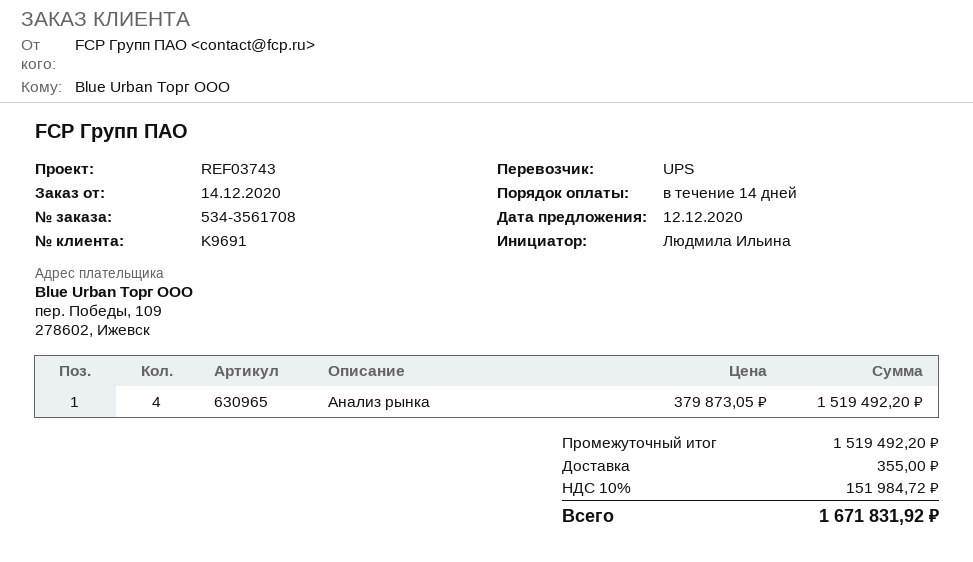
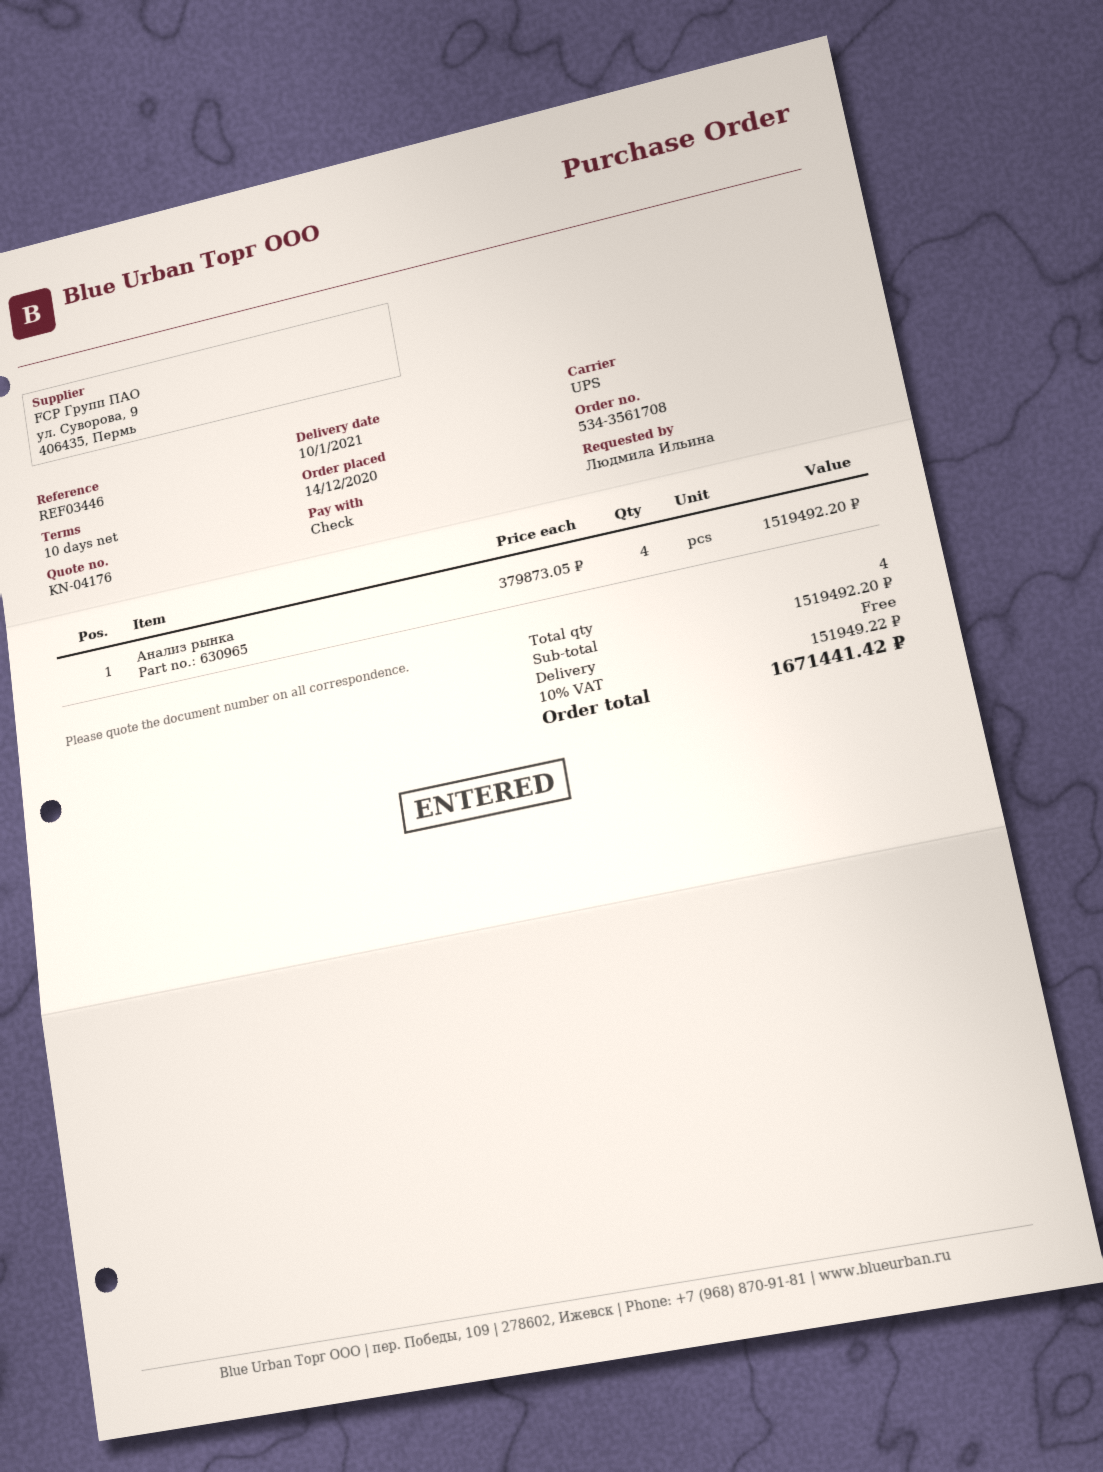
payment terms: 14 days -> 10 days
reference: REF03743 -> REF03446
shipping: 355.00 -> 0.00
tax: 10% = 151984.72 -> 10% = 151949.22
total: 1671831.92 -> 1671441.42

